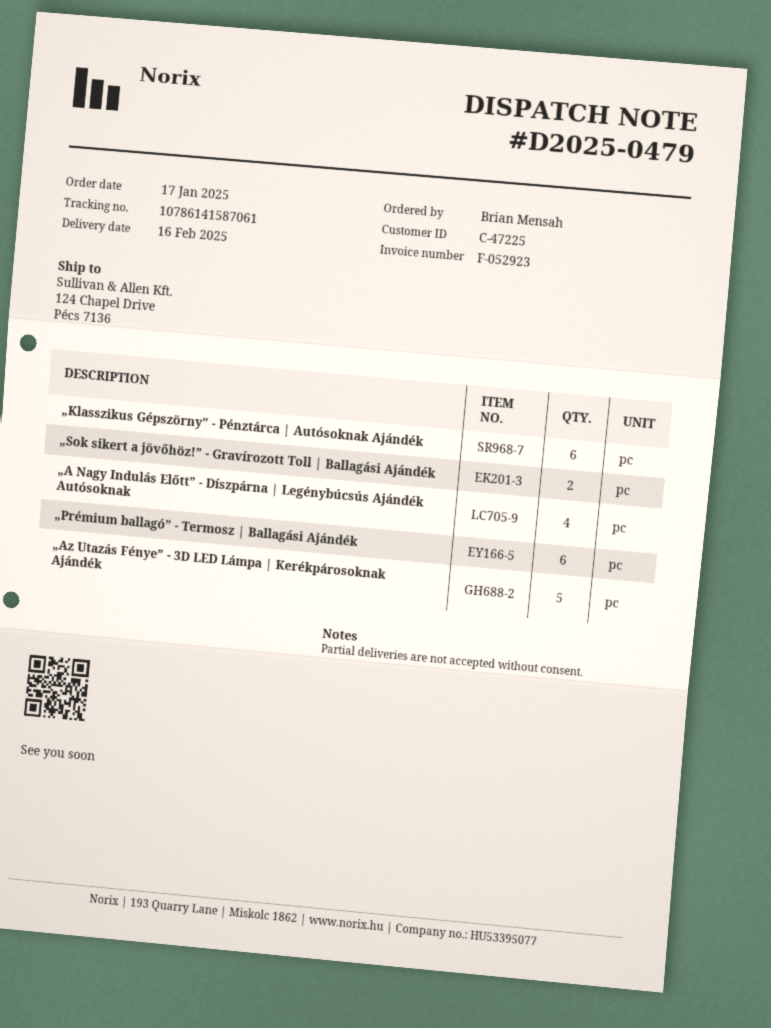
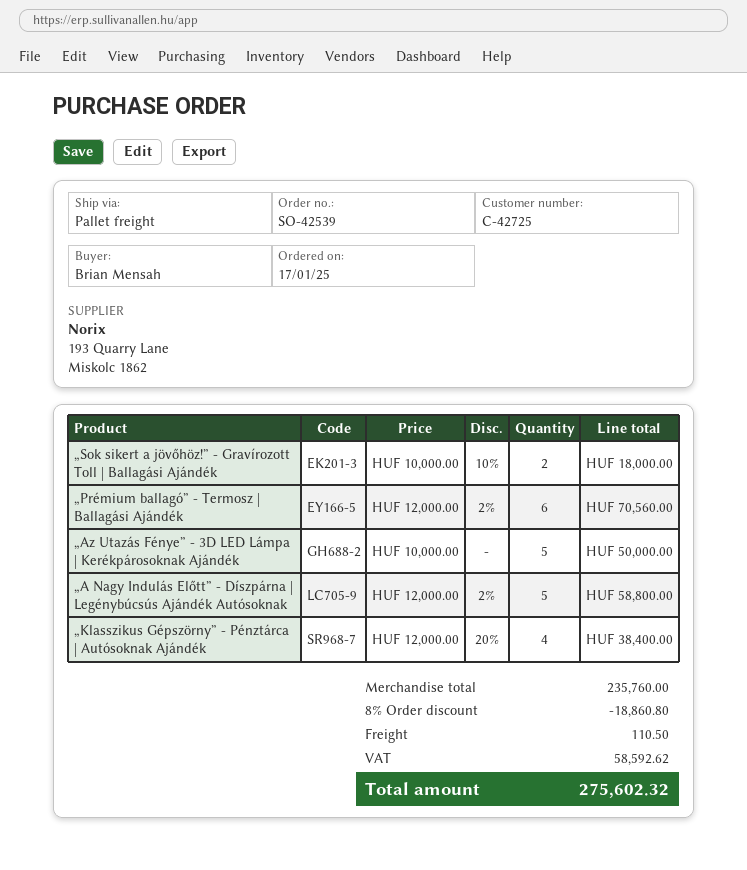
customer number: C-47225 -> C-42725
„Klasszikus Gépszörny” - Pénztárca | Autósoknak Ajándék: 6 -> 4
„A Nagy Indulás Előtt” - Díszpárna | Legénybúcsús Ajándék Autósoknak: 4 -> 5

